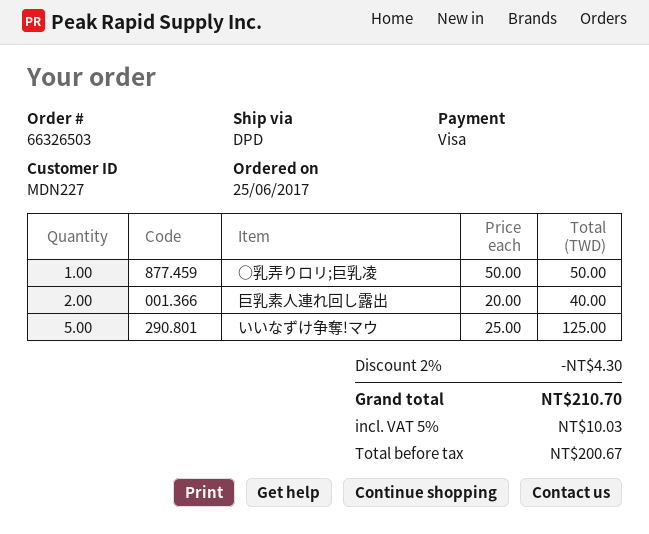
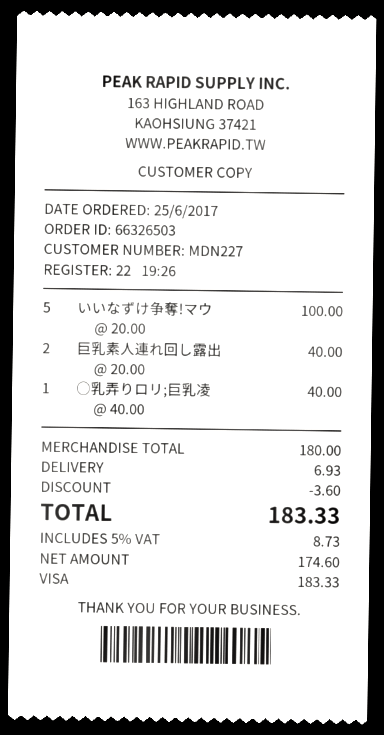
○乳弄りロリ;巨乳凌: 1 x 50.00 = 50.00 -> 1 x 40.00 = 40.00
いいなずけ争奪!マウ: 5 x 25.00 = 125.00 -> 5 x 20.00 = 100.00
discount: 4.30 -> 3.60
shipping: none -> 6.93
net: 200.67 -> 174.60
tax: 5% = 10.03 -> 5% = 8.73
total: 210.70 -> 183.33

